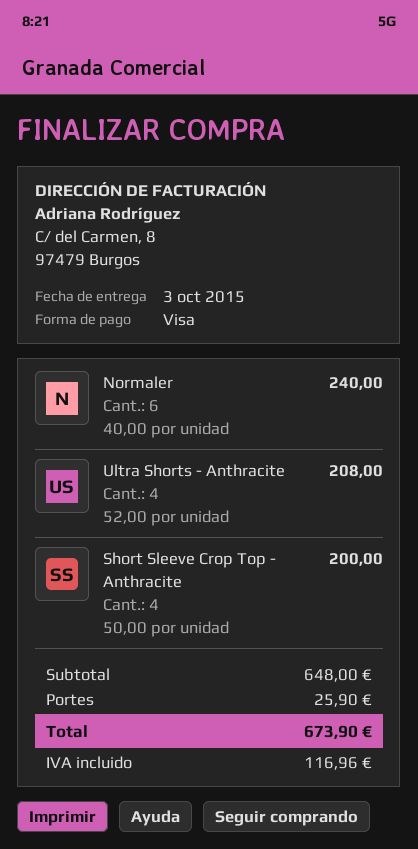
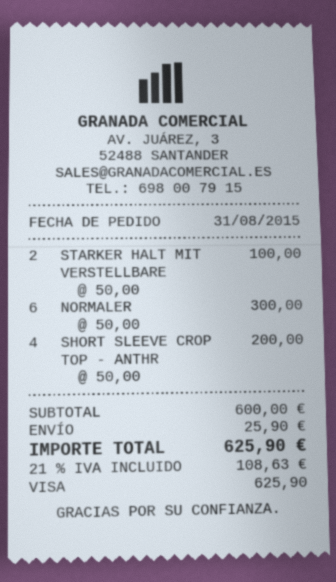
Normaler: 6 x 40.00 = 240.00 -> 6 x 50.00 = 300.00
Ultra Shorts - Anthracite: 4 x 52.00 = 208.00 -> none
STARKER HALT MIT VERSTELLBARE: none -> 2 x 50.00 = 100.00
subtotal: 648.00 -> 600.00
tax: 116.96 -> 108.63
total: 673.90 -> 625.90

